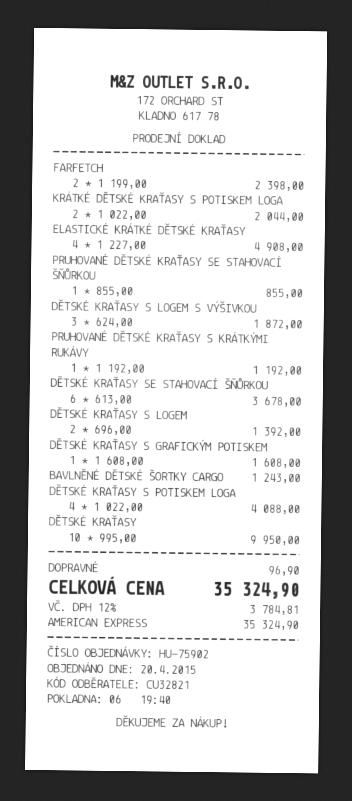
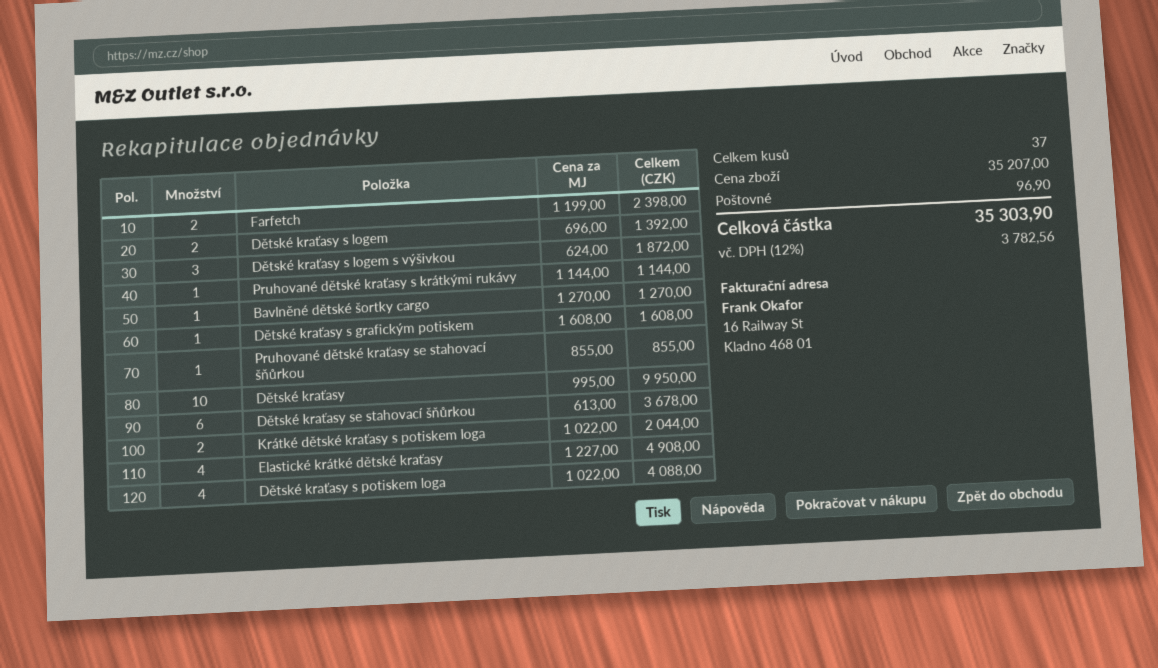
PRUHOVANÉ DĚTSKÉ KRAŤASY S KRÁTKÝMI RUKÁVY: 1 x 1192.00 = 1192.00 -> 1 x 1144.00 = 1144.00
BAVLNĚNÉ DĚTSKÉ ŠORTKY CARGO: 1 x 1243.00 = 1243.00 -> 1 x 1270.00 = 1270.00
tax: 12% = 3784.81 -> 12% = 3782.56
total: 35324.90 -> 35303.90

